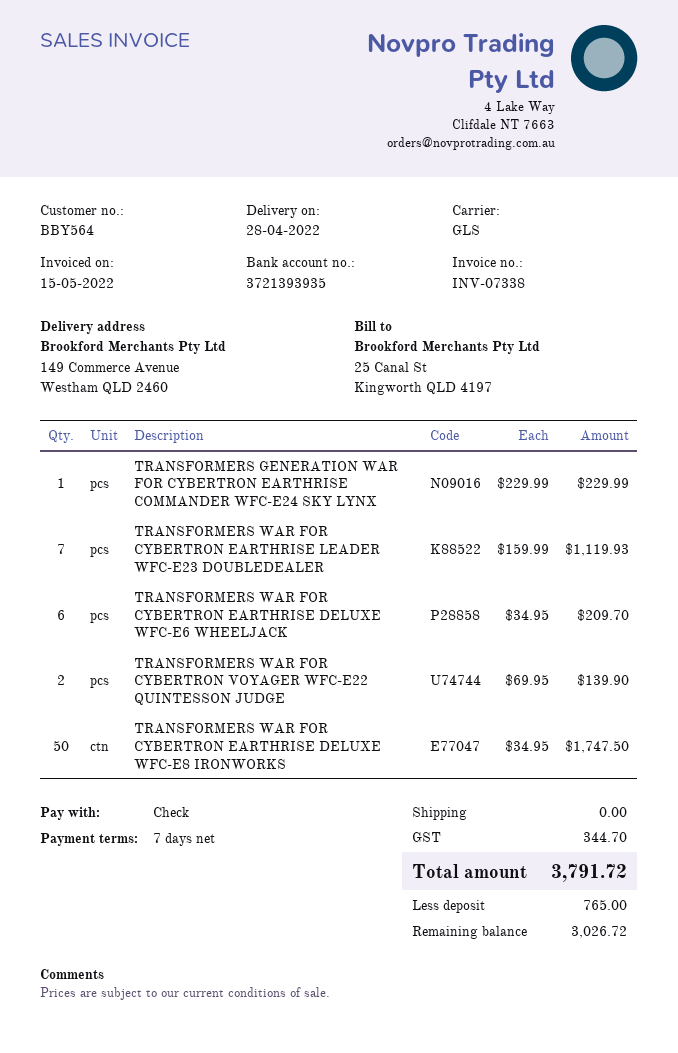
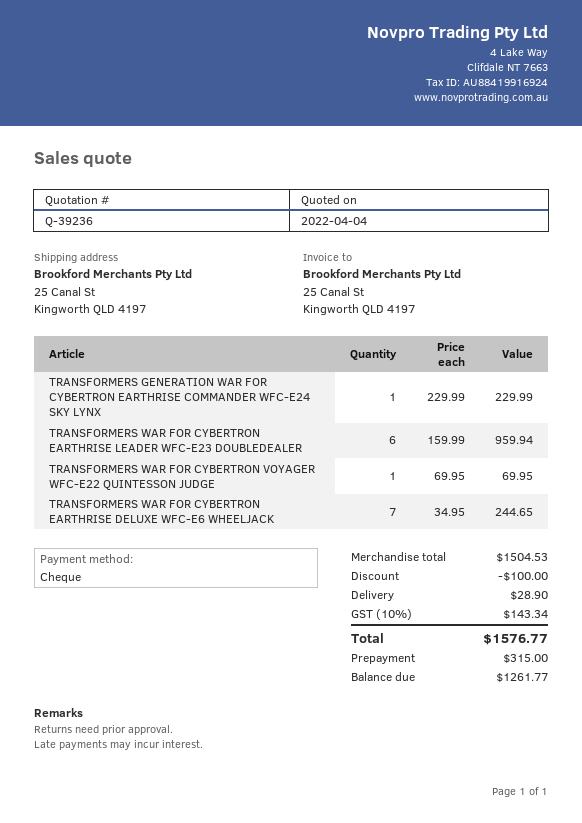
ship to: 149 Commerce Avenue, Westham QLD 2460 -> 25 Canal St, Kingworth QLD 4197
TRANSFORMERS WAR FOR CYBERTRON EARTHRISE LEADER WFC-E23 DOUBLEDEALER: 7 x 159.99 = 1119.93 -> 6 x 159.99 = 959.94
TRANSFORMERS WAR FOR CYBERTRON EARTHRISE DELUXE WFC-E6 WHEELJACK: 6 x 34.95 = 209.70 -> 7 x 34.95 = 244.65
TRANSFORMERS WAR FOR CYBERTRON VOYAGER WFC-E22 QUINTESSON JUDGE: 2 x 69.95 = 139.90 -> 1 x 69.95 = 69.95
TRANSFORMERS WAR FOR CYBERTRON EARTHRISE DELUXE WFC-E8 IRONWORKS: 50 x 34.95 = 1747.50 -> none
discount: none -> 100.00
shipping: 0.00 -> 28.90
tax: 344.70 -> 143.34
total: 3791.72 -> 1576.77
deposit: 765.00 -> 315.00
balance: 3026.72 -> 1261.77

